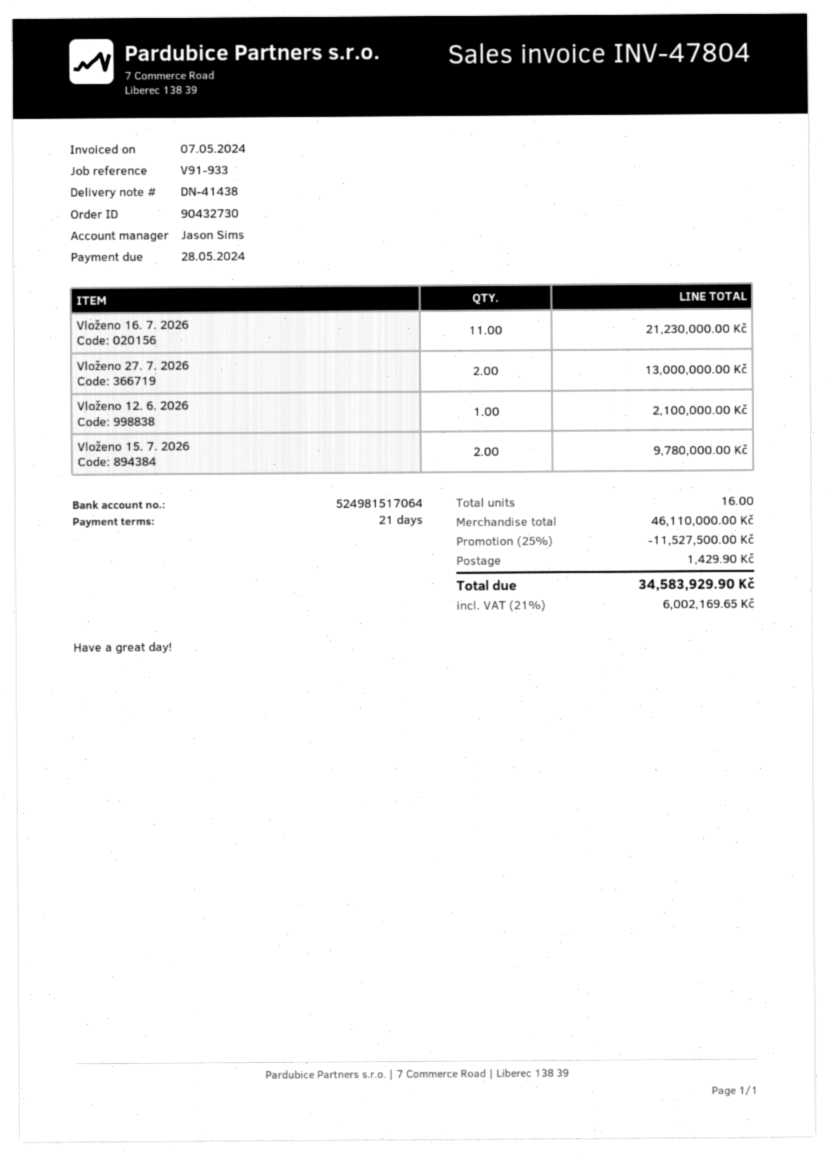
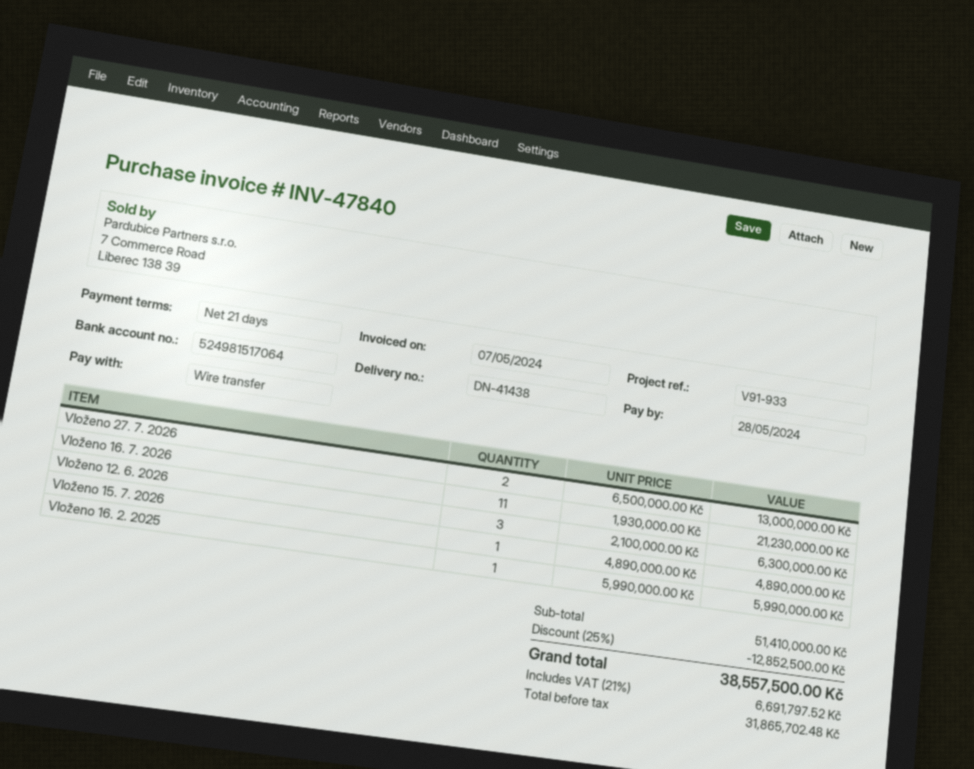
invoice number: INV-47804 -> INV-47840
Vloženo 12. 6. 2026: 1 for 2100000.00 -> 3 for 6300000.00
Vloženo 15. 7. 2026: 2 for 9780000.00 -> 1 for 4890000.00
Vloženo 16. 2. 2025: none -> 1 for 5990000.00
subtotal: 46110000.00 -> 51410000.00
discount: 25% = 11527500.00 -> 25% = 12852500.00
shipping: 1429.90 -> none
tax: 21% = 6002169.65 -> 21% = 6691797.52
total: 34583929.90 -> 38557500.00

